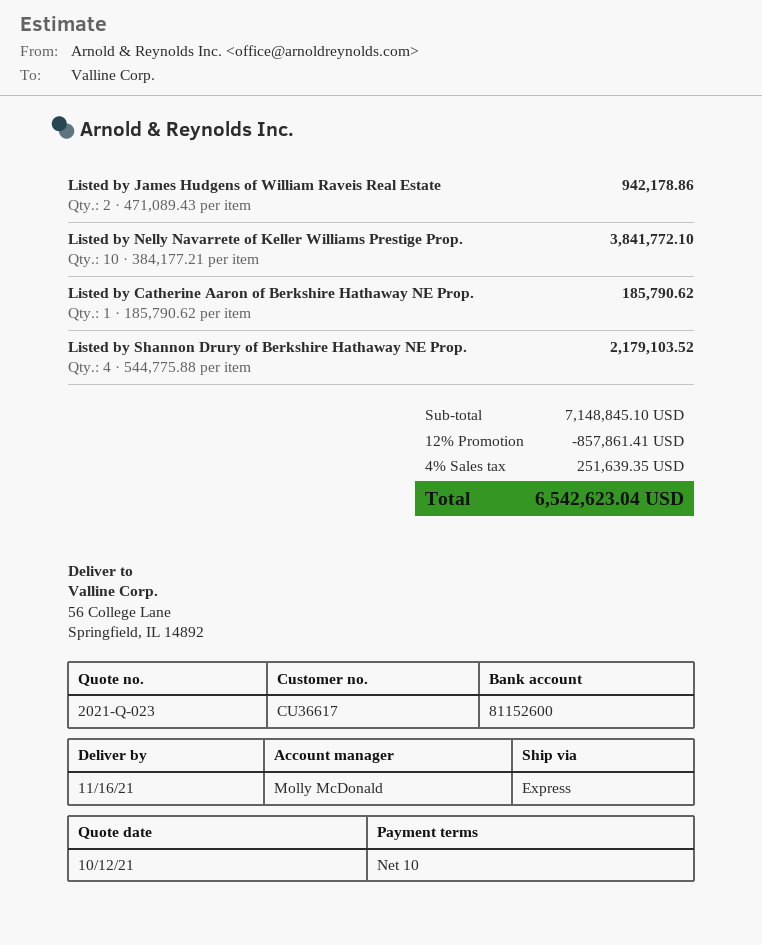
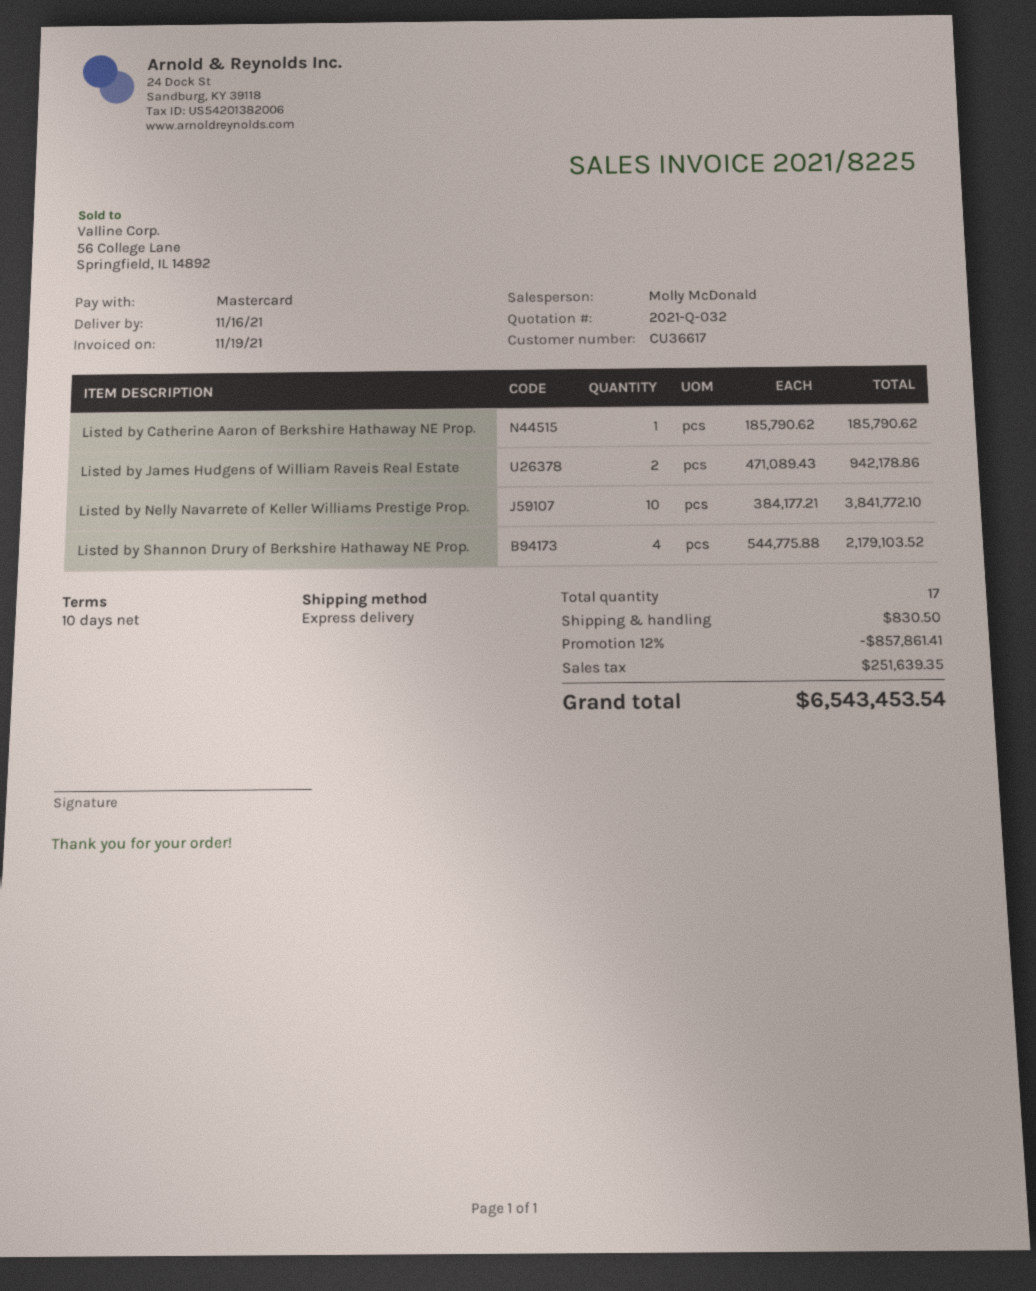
quote number: 2021-Q-023 -> 2021-Q-032
shipping: none -> 830.50
total: 6542623.04 -> 6543453.54

